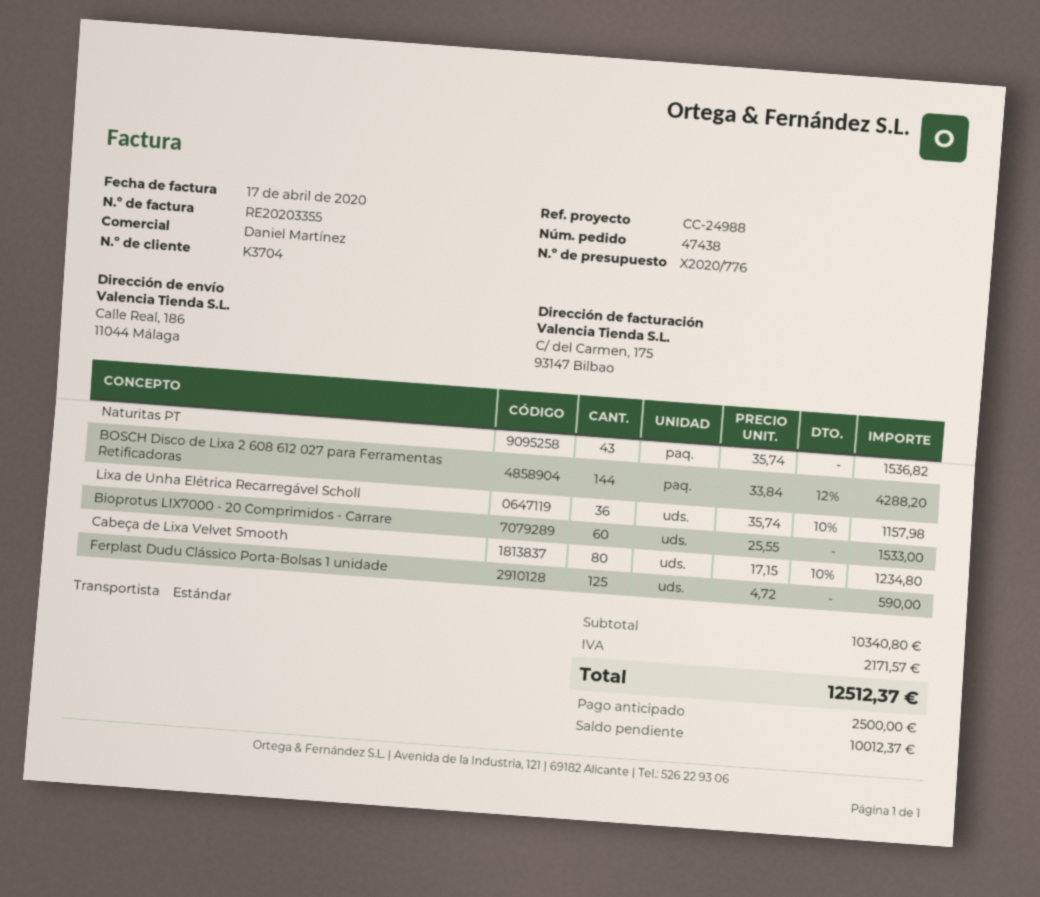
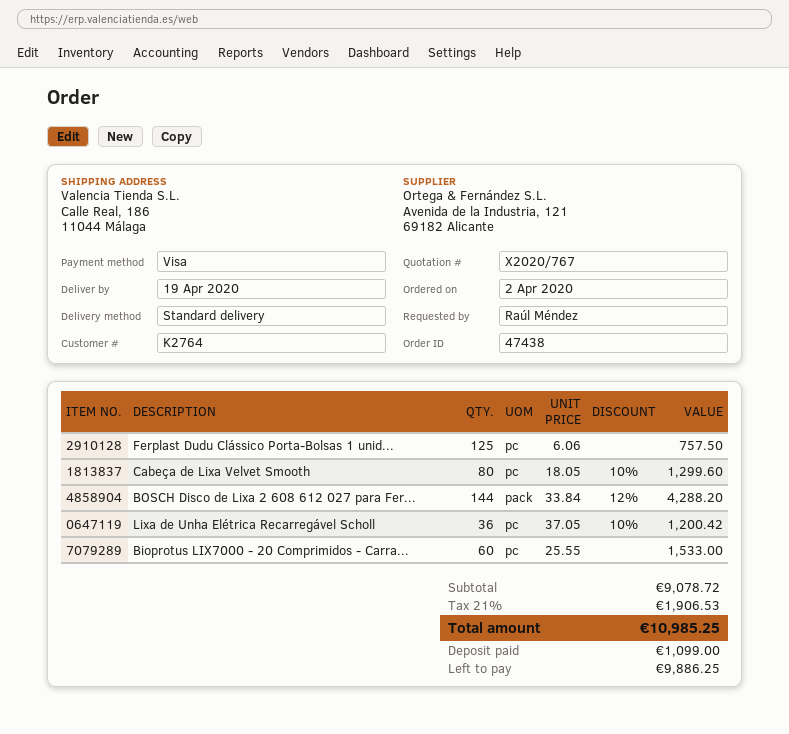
quote number: X2020/776 -> X2020/767
customer number: K3704 -> K2764
Naturitas PT: 43 x 35.74 = 1536.82 -> none
Lixa de Unha Elétrica Recarregável Scholl: 36 x 35.74 - 10% = 1157.98 -> 36 x 37.05 - 10% = 1200.42
Cabeça de Lixa Velvet Smooth: 80 x 17.15 - 10% = 1234.80 -> 80 x 18.05 - 10% = 1299.60
Ferplast Dudu Clássico Porta-Bolsas 1 unidade: 125 x 4.72 = 590.00 -> 125 x 6.06 = 757.50
subtotal: 10340.80 -> 9078.72
tax: 2171.57 -> 1906.53
total: 12512.37 -> 10985.25
deposit: 2500.00 -> 1099.00
balance: 10012.37 -> 9886.25

